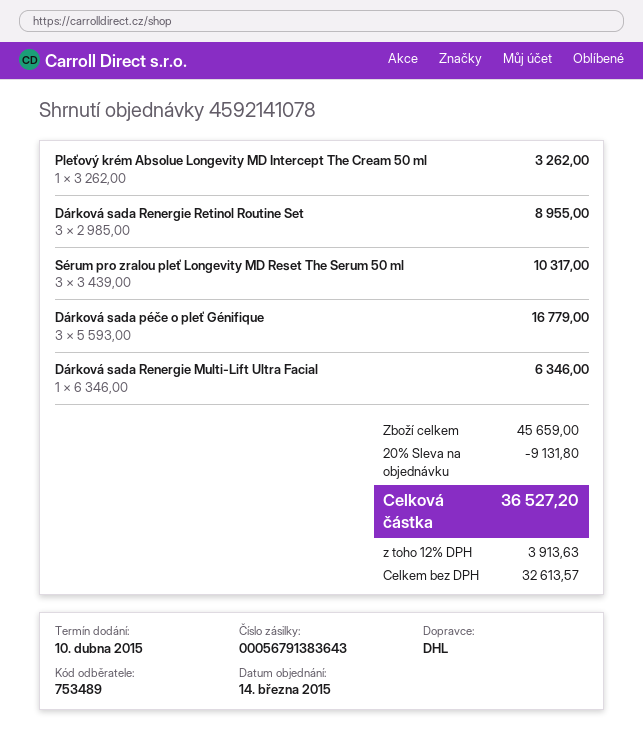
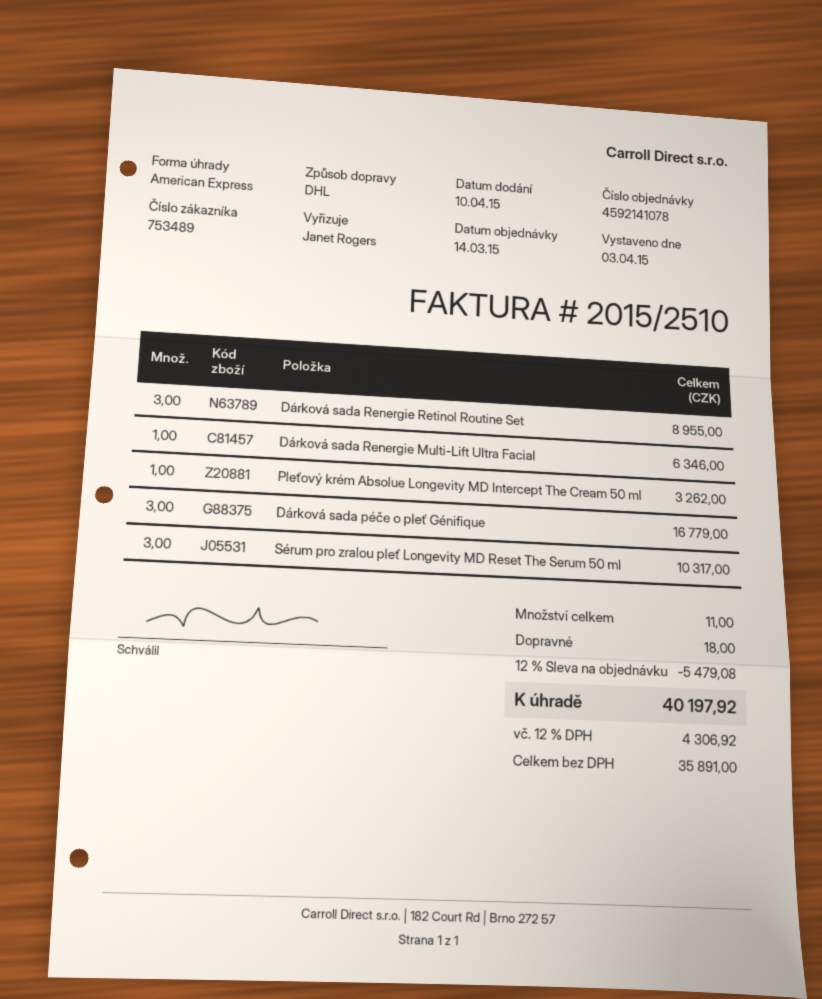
discount: 20% = 9131.80 -> 12% = 5479.08
shipping: none -> 18.00
net: 32613.57 -> 35891.00
tax: 12% = 3913.63 -> 12% = 4306.92
total: 36527.20 -> 40197.92

